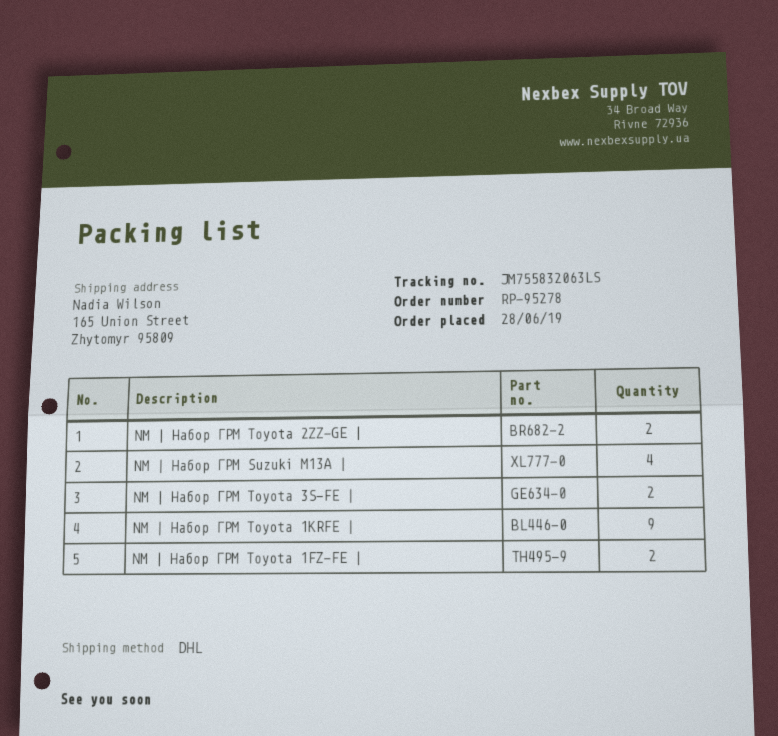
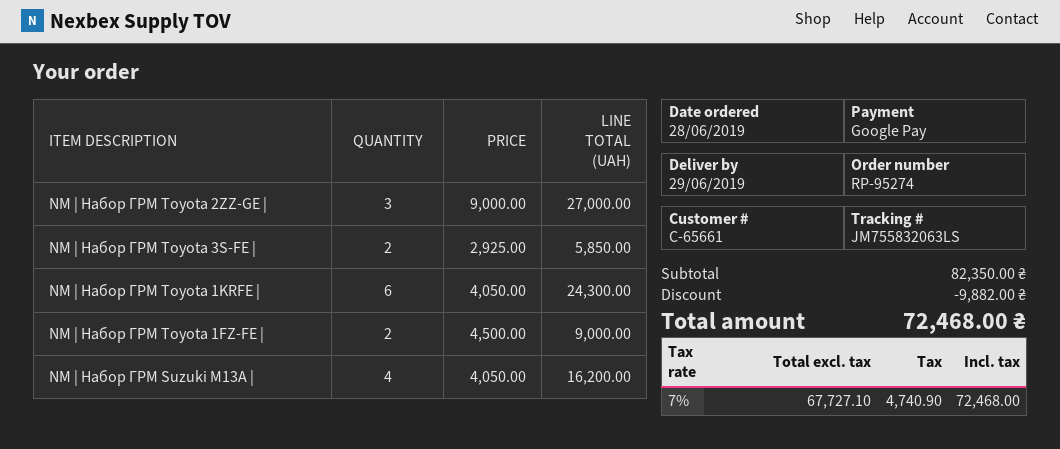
order number: RP-95278 -> RP-95274
NM | Набор ГРМ Toyota 2ZZ-GE |: 2 -> 3
NM | Набор ГРМ Toyota 1KRFE |: 9 -> 6

